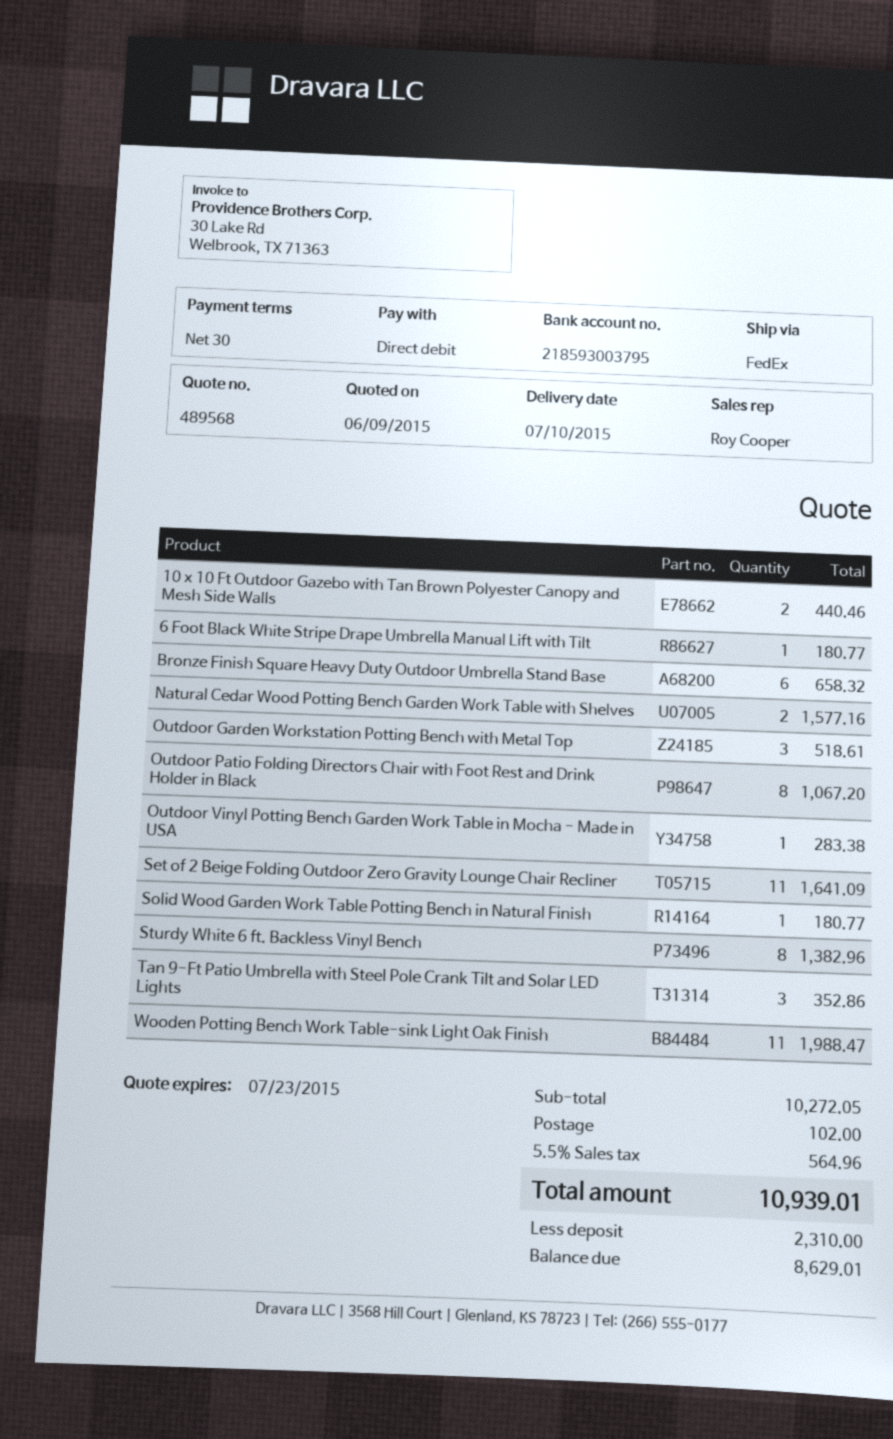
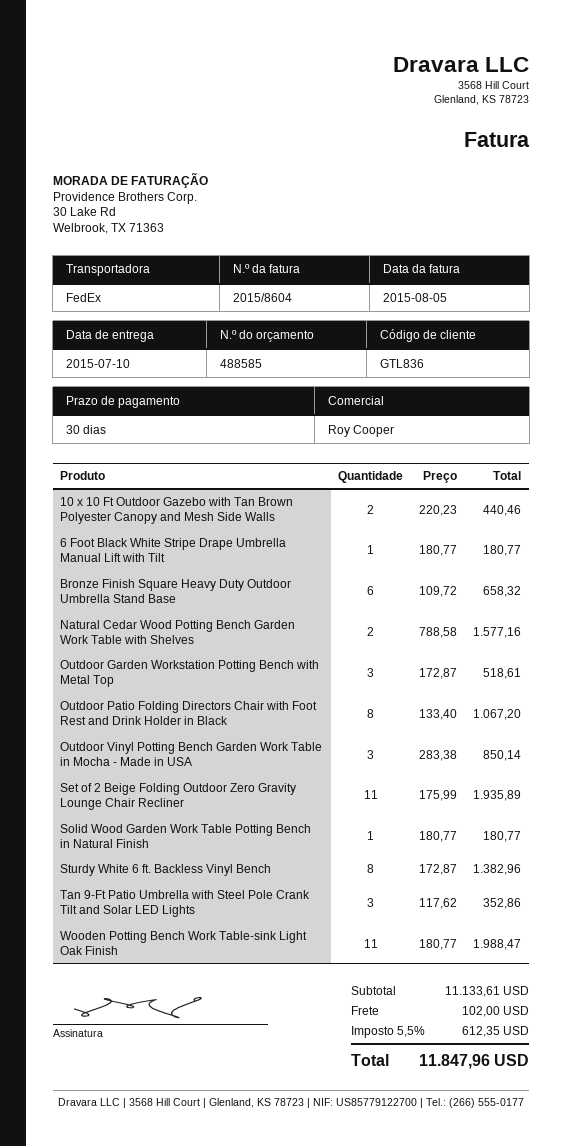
quote number: 489568 -> 488585
Outdoor Vinyl Potting Bench Garden Work Table in Mocha - Made in USA: 1 for 283.38 -> 3 for 850.14
Set of 2 Beige Folding Outdoor Zero Gravity Lounge Chair Recliner: 11 for 1641.09 -> 11 for 1935.89
subtotal: 10272.05 -> 11133.61
tax: 5.5% = 564.96 -> 5.5% = 612.35
total: 10939.01 -> 11847.96

